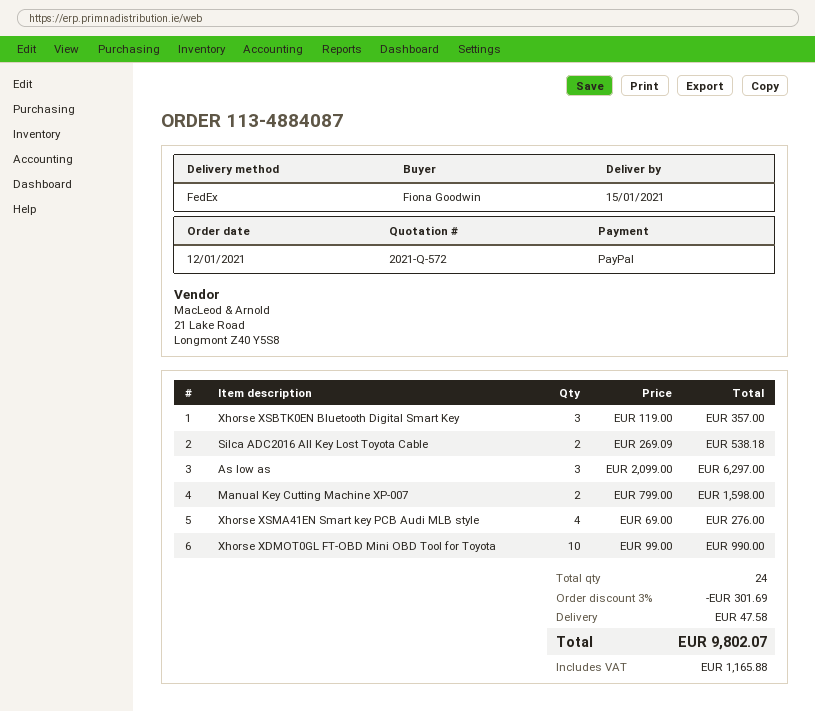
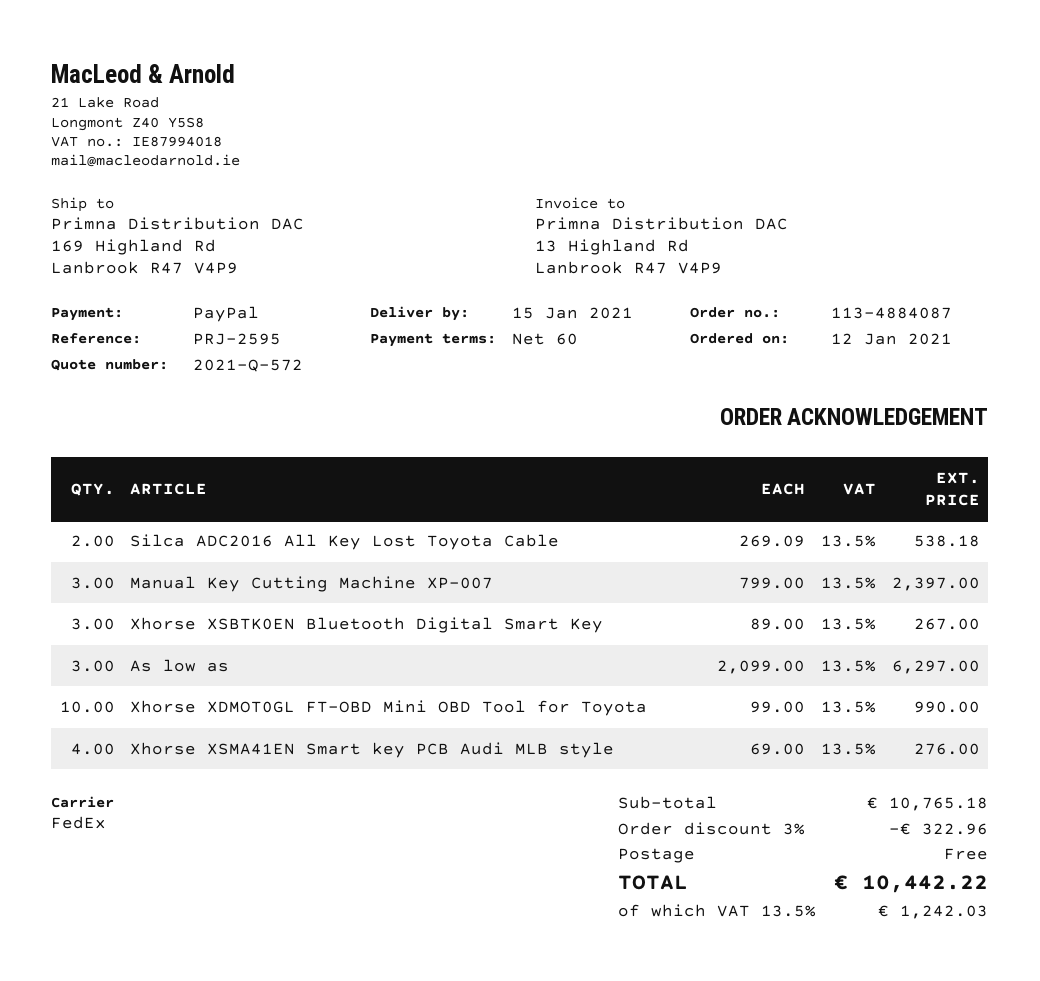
Xhorse XSBTK0EN Bluetooth Digital Smart Key: 3 x 119.00 = 357.00 -> 3 x 89.00 = 267.00
Manual Key Cutting Machine XP-007: 2 x 799.00 = 1598.00 -> 3 x 799.00 = 2397.00
discount: 3% = 301.69 -> 3% = 322.96
shipping: 47.58 -> 0.00
tax: 1165.88 -> 1242.03
total: 9802.07 -> 10442.22

